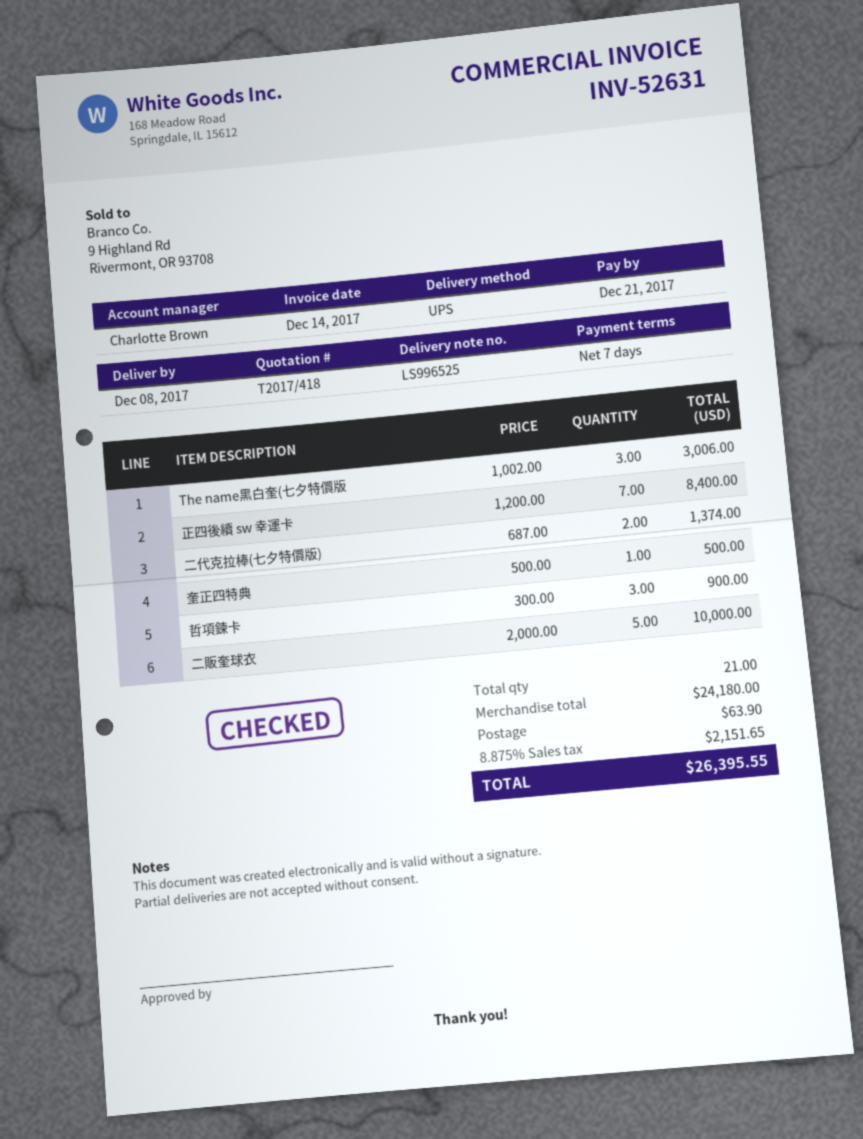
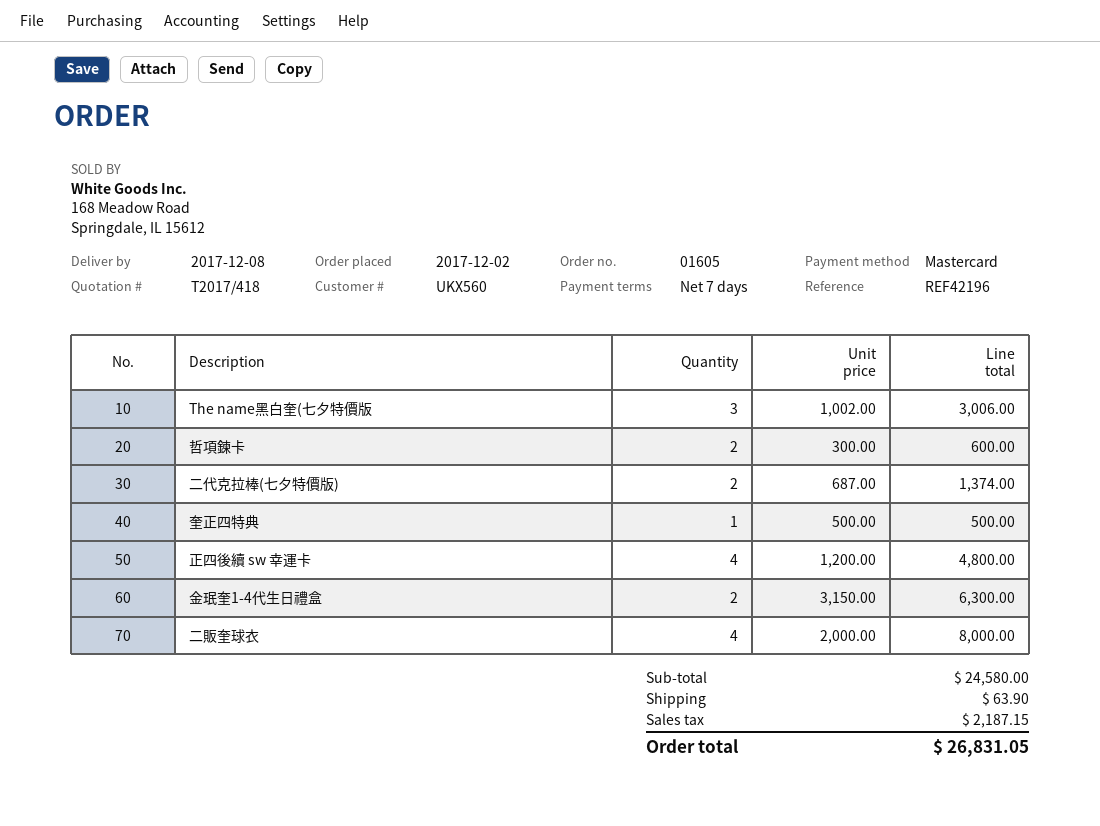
正四後續 sw 幸運卡: 7 x 1200.00 = 8400.00 -> 4 x 1200.00 = 4800.00
哲項鍊卡: 3 x 300.00 = 900.00 -> 2 x 300.00 = 600.00
二販奎球衣: 5 x 2000.00 = 10000.00 -> 4 x 2000.00 = 8000.00
金珉奎1-4代生日禮盒: none -> 2 x 3150.00 = 6300.00
subtotal: 24180.00 -> 24580.00
tax: 2151.65 -> 2187.15
total: 26395.55 -> 26831.05

